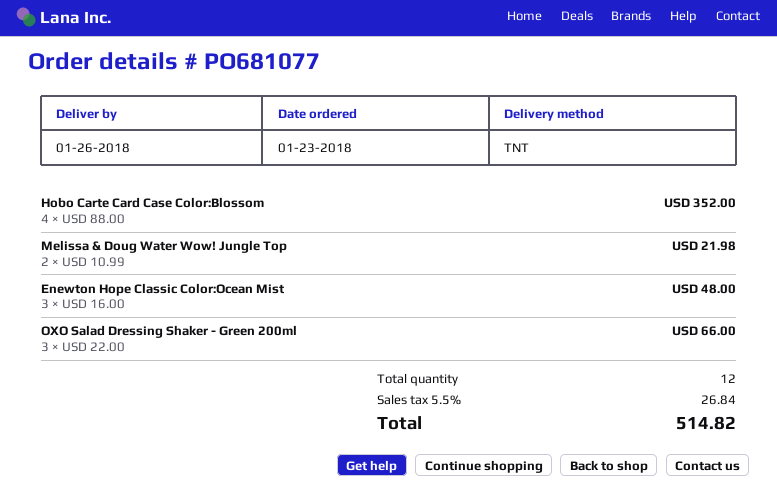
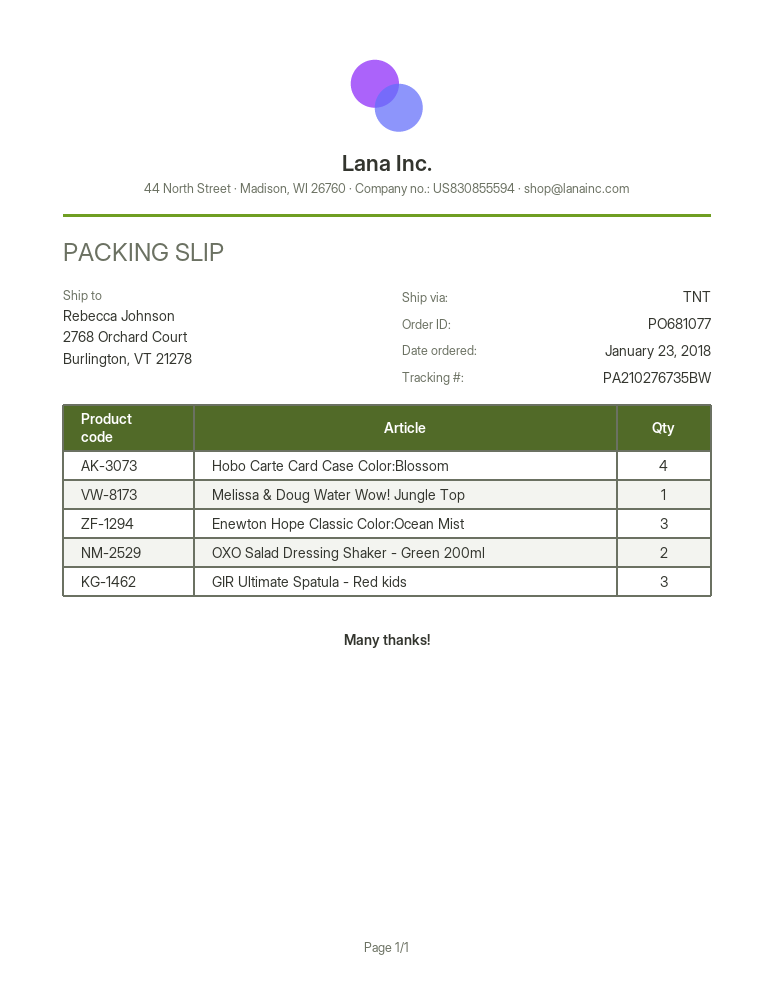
Melissa & Doug Water Wow! Jungle Top: 2 -> 1
OXO Salad Dressing Shaker - Green 200ml: 3 -> 2
GIR Ultimate Spatula - Red kids: none -> 3

